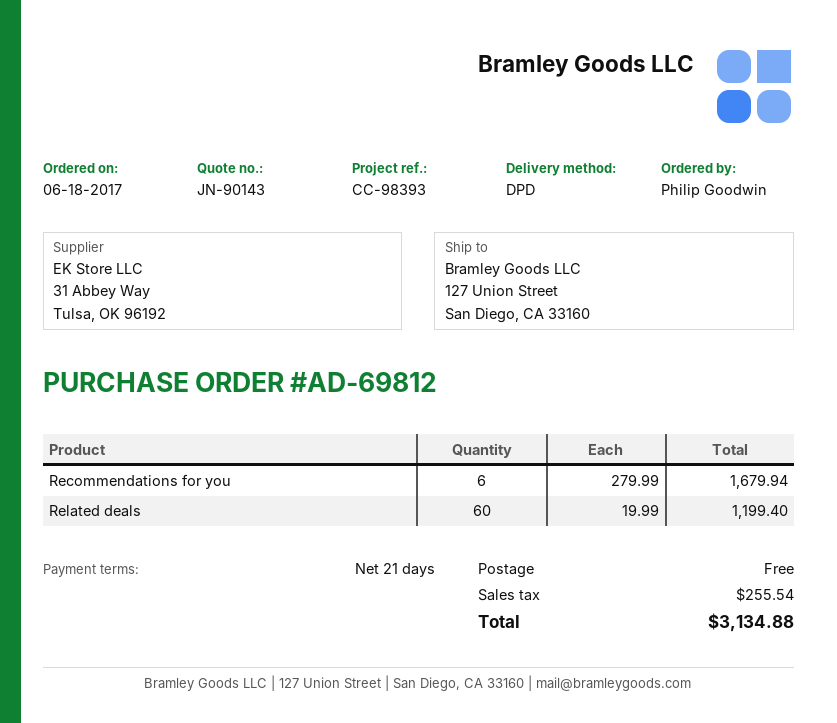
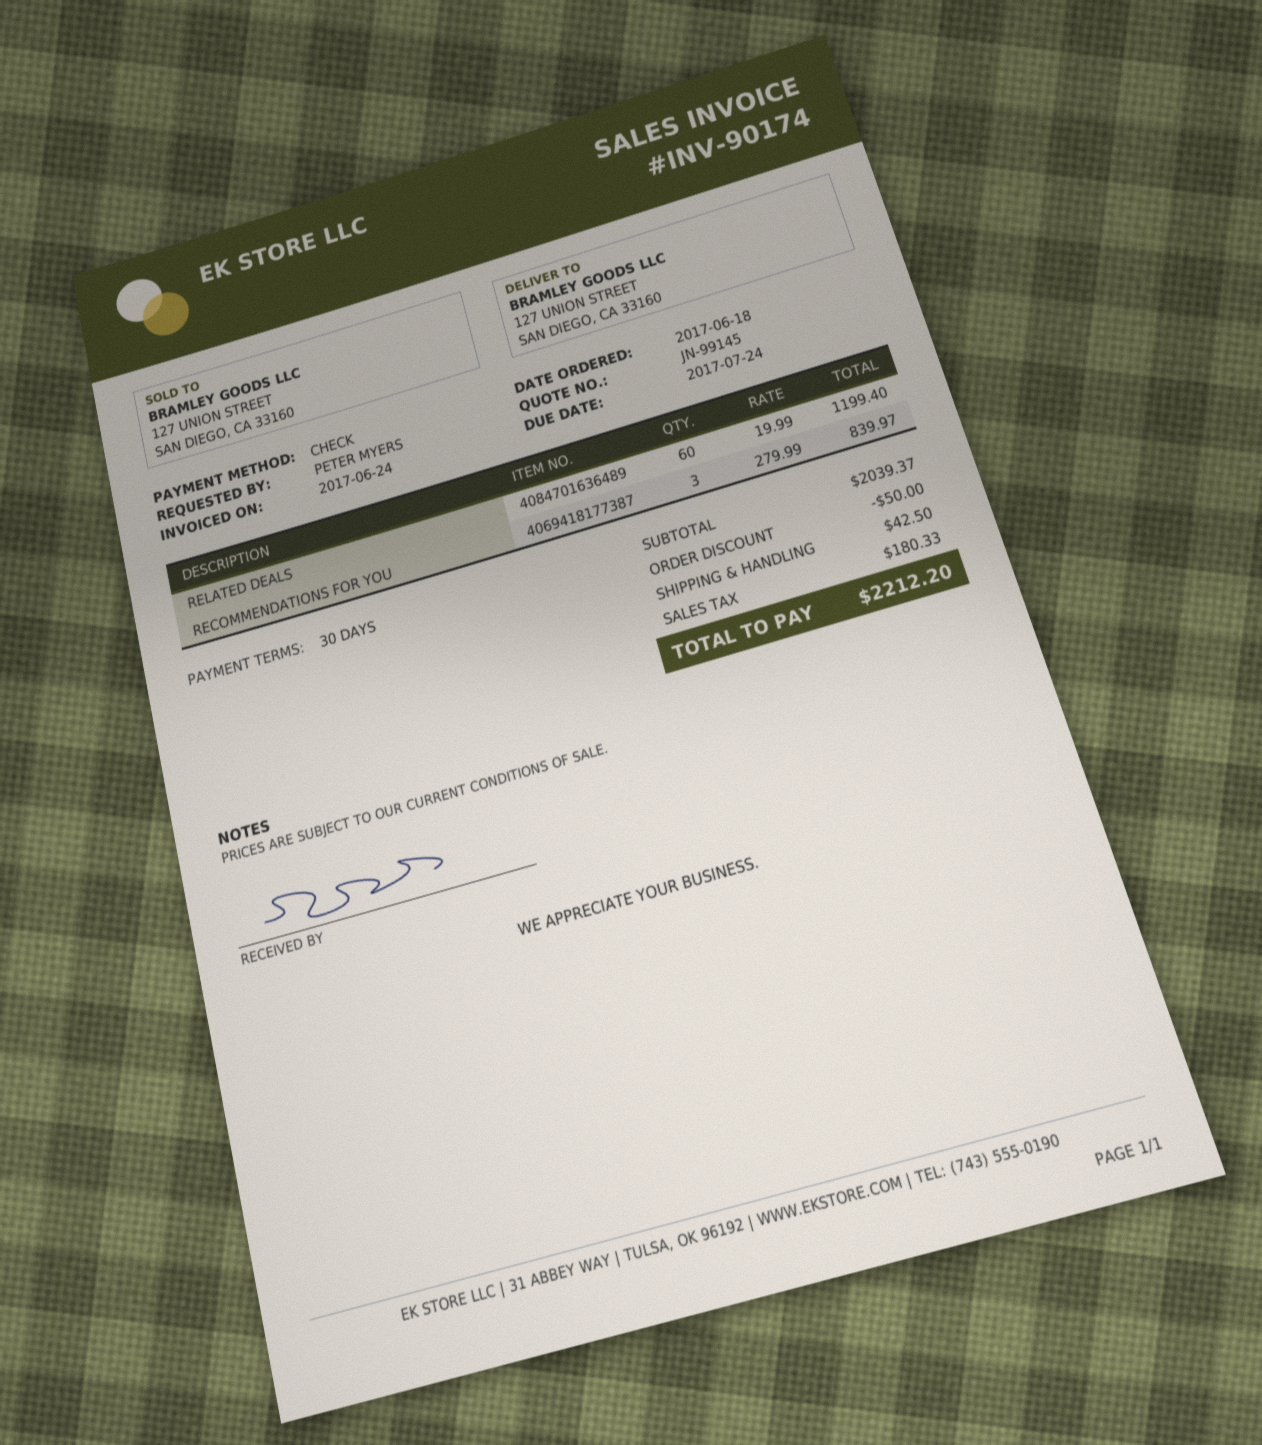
quote number: JN-90143 -> JN-99145
payment terms: 21 days -> 30 days
ordered by: Philip Goodwin -> PETER MYERS
Recommendations for you: 6 x 279.99 = 1679.94 -> 3 x 279.99 = 839.97
discount: none -> 50.00
shipping: 0.00 -> 42.50
tax: 255.54 -> 180.33
total: 3134.88 -> 2212.20

